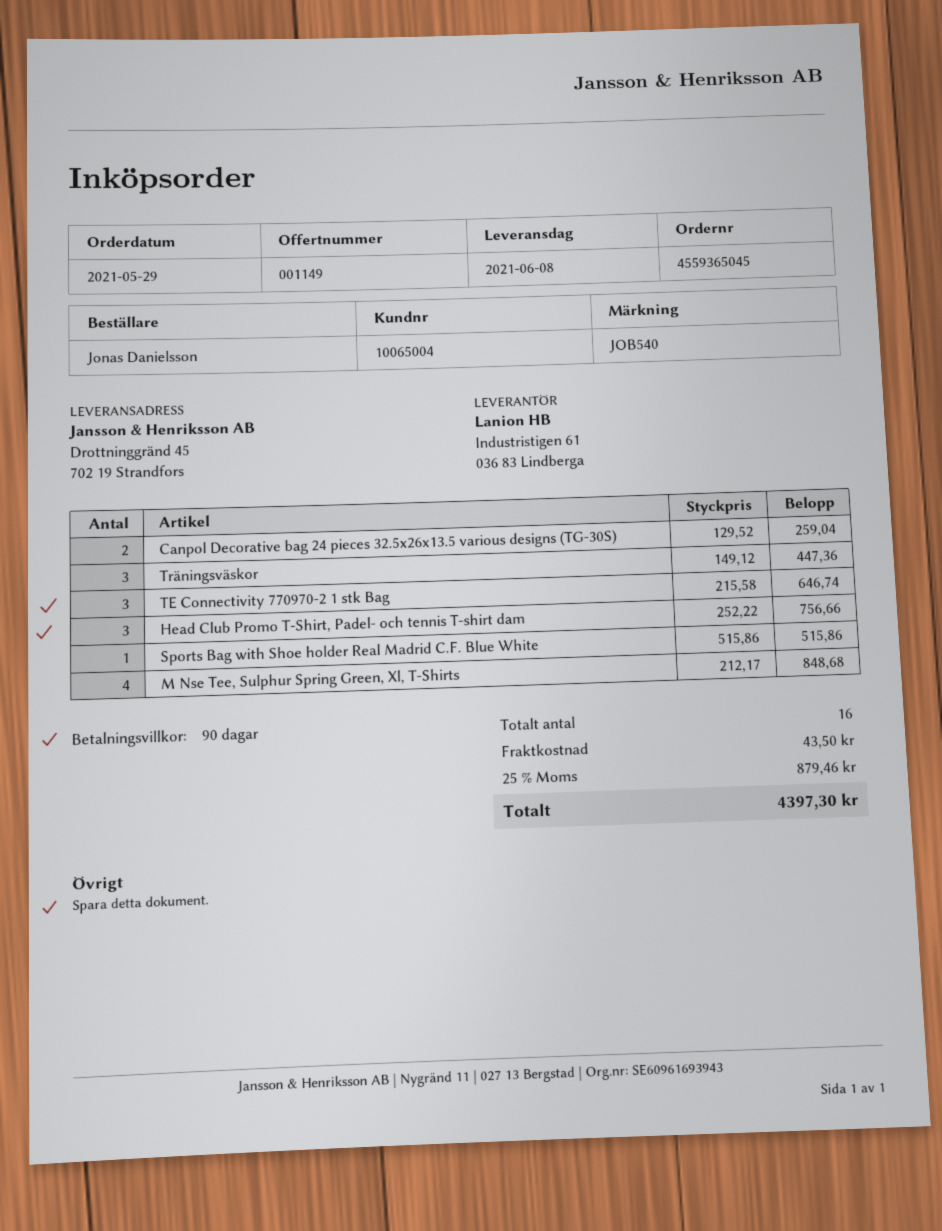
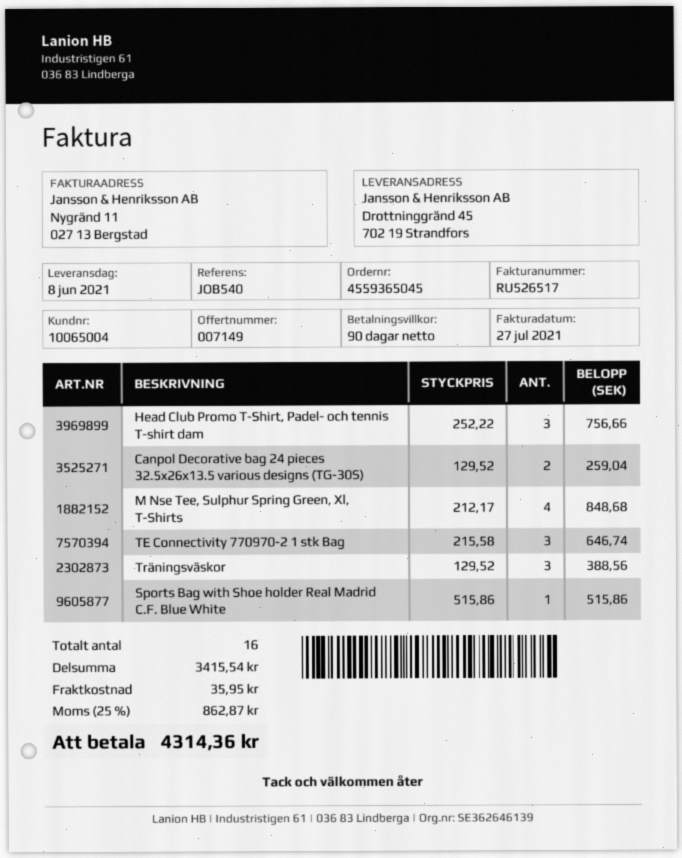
quote number: 001149 -> 007149
Träningsväskor: 3 x 149.12 = 447.36 -> 3 x 129.52 = 388.56
shipping: 43.50 -> 35.95
tax: 25% = 879.46 -> 25% = 862.87
total: 4397.30 -> 4314.36

